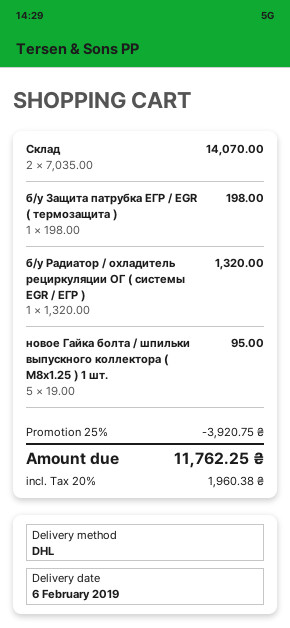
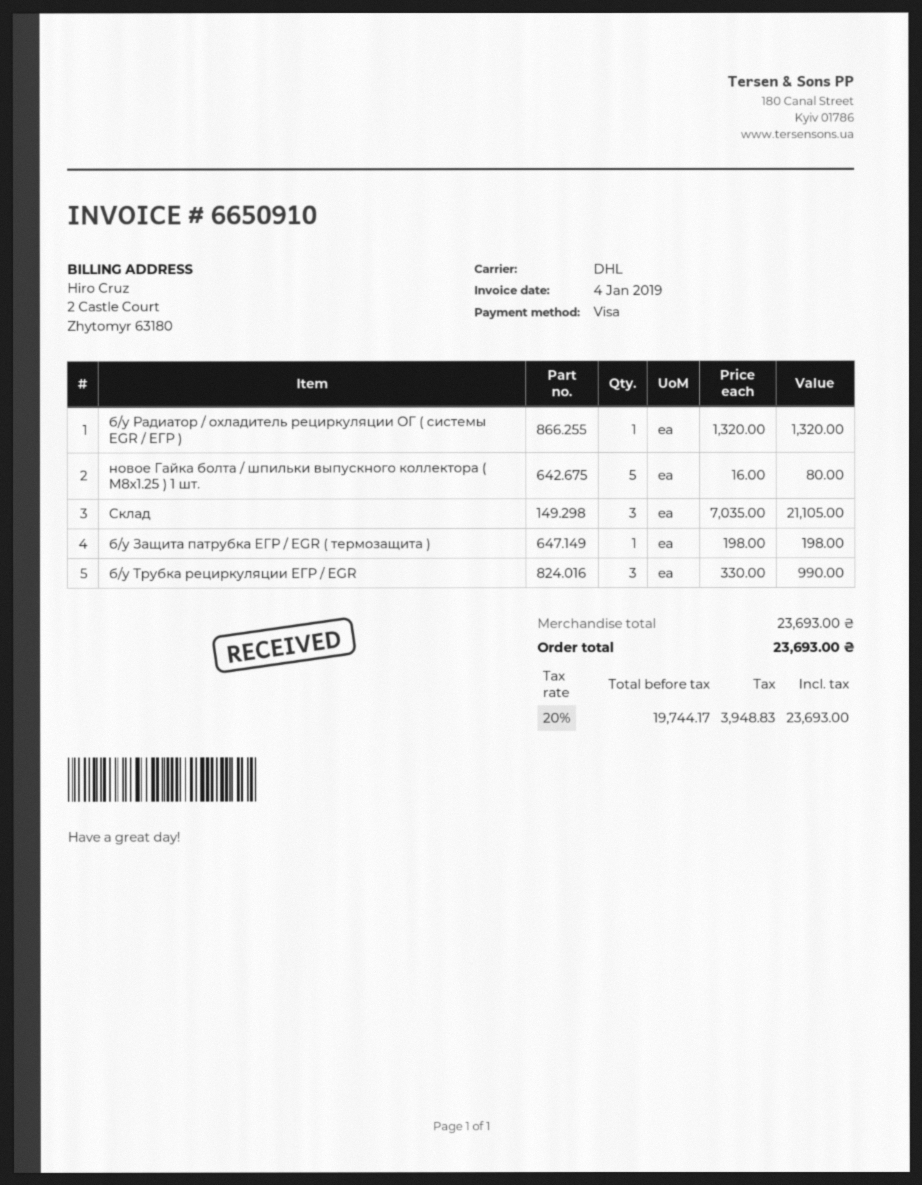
Склад: 2 x 7035.00 = 14070.00 -> 3 x 7035.00 = 21105.00
новое Гайка болта / шпильки выпускного коллектора ( M8x1.25 ) 1 шт.: 5 x 19.00 = 95.00 -> 5 x 16.00 = 80.00
б/у Трубка рециркуляции ЕГР / EGR: none -> 3 x 330.00 = 990.00
discount: 25% = 3920.75 -> none
tax: 20% = 1960.38 -> 20% = 3948.83
total: 11762.25 -> 23693.00

